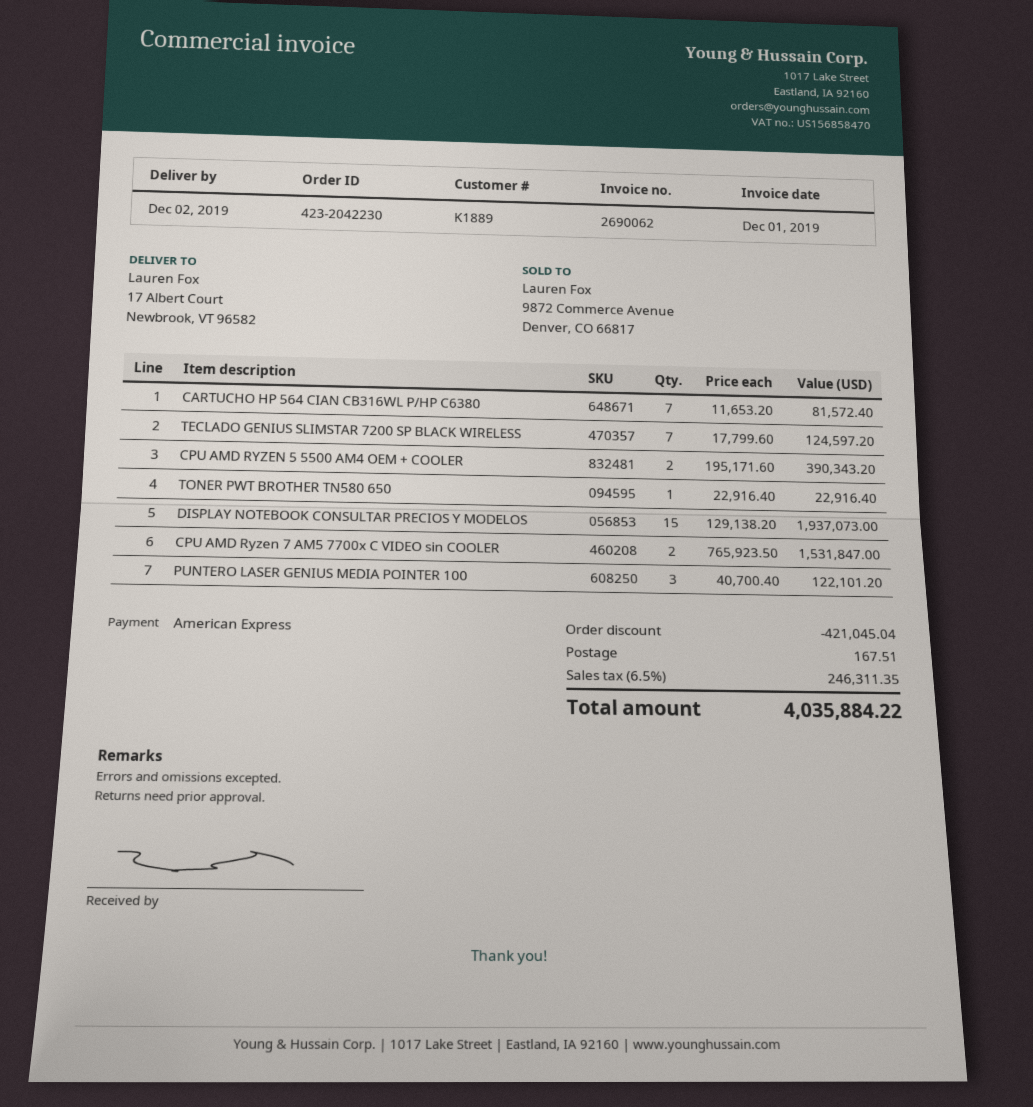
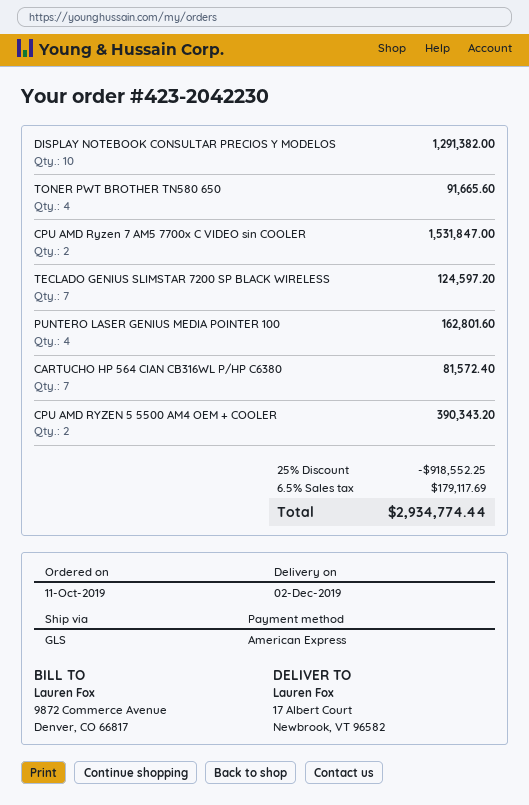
TONER PWT BROTHER TN580 650: 1 for 22916.40 -> 4 for 91665.60
DISPLAY NOTEBOOK CONSULTAR PRECIOS Y MODELOS: 15 for 1937073.00 -> 10 for 1291382.00
PUNTERO LASER GENIUS MEDIA POINTER 100: 3 for 122101.20 -> 4 for 162801.60
discount: 421045.04 -> 918552.25
shipping: 167.51 -> none
tax: 6.5% = 246311.35 -> 6.5% = 179117.69
total: 4035884.22 -> 2934774.44

